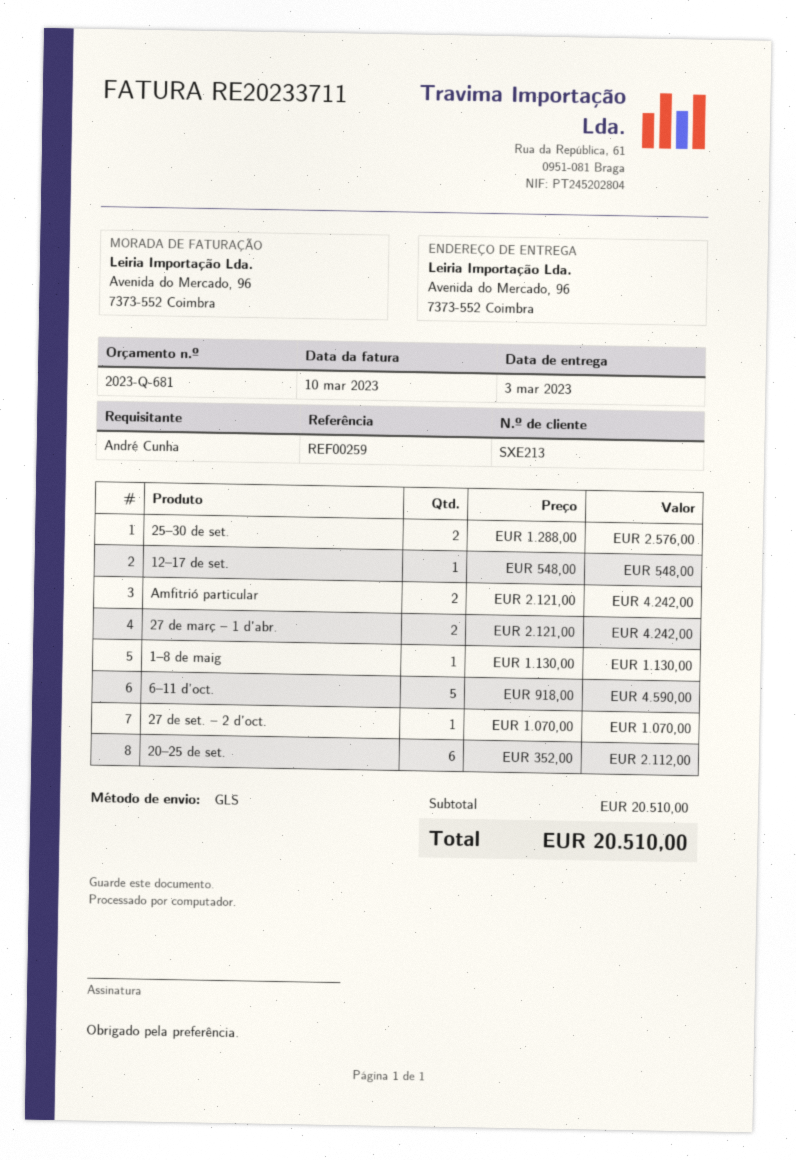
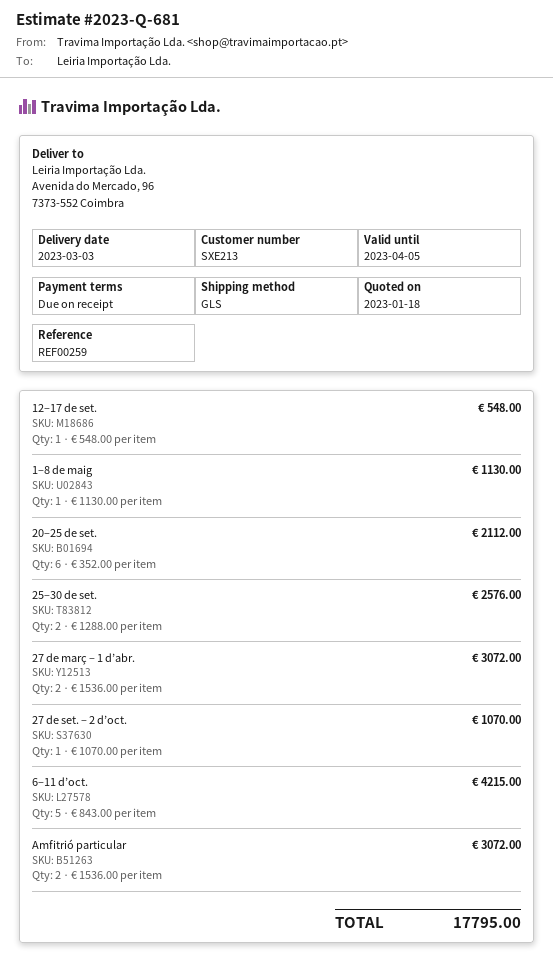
Amfitrió particular: 2 x 2121.00 = 4242.00 -> 2 x 1536.00 = 3072.00
27 de març – 1 d’abr.: 2 x 2121.00 = 4242.00 -> 2 x 1536.00 = 3072.00
6–11 d’oct.: 5 x 918.00 = 4590.00 -> 5 x 843.00 = 4215.00
total: 20510.00 -> 17795.00

